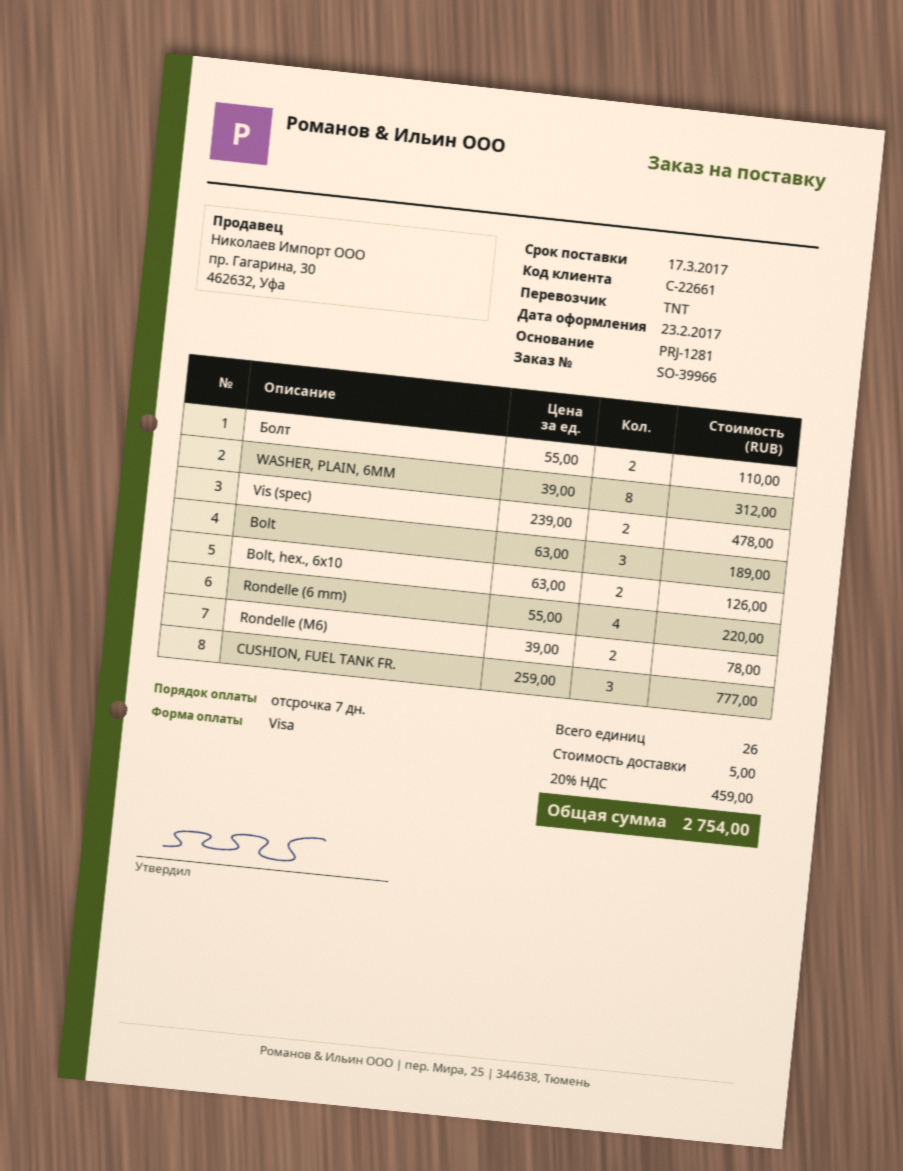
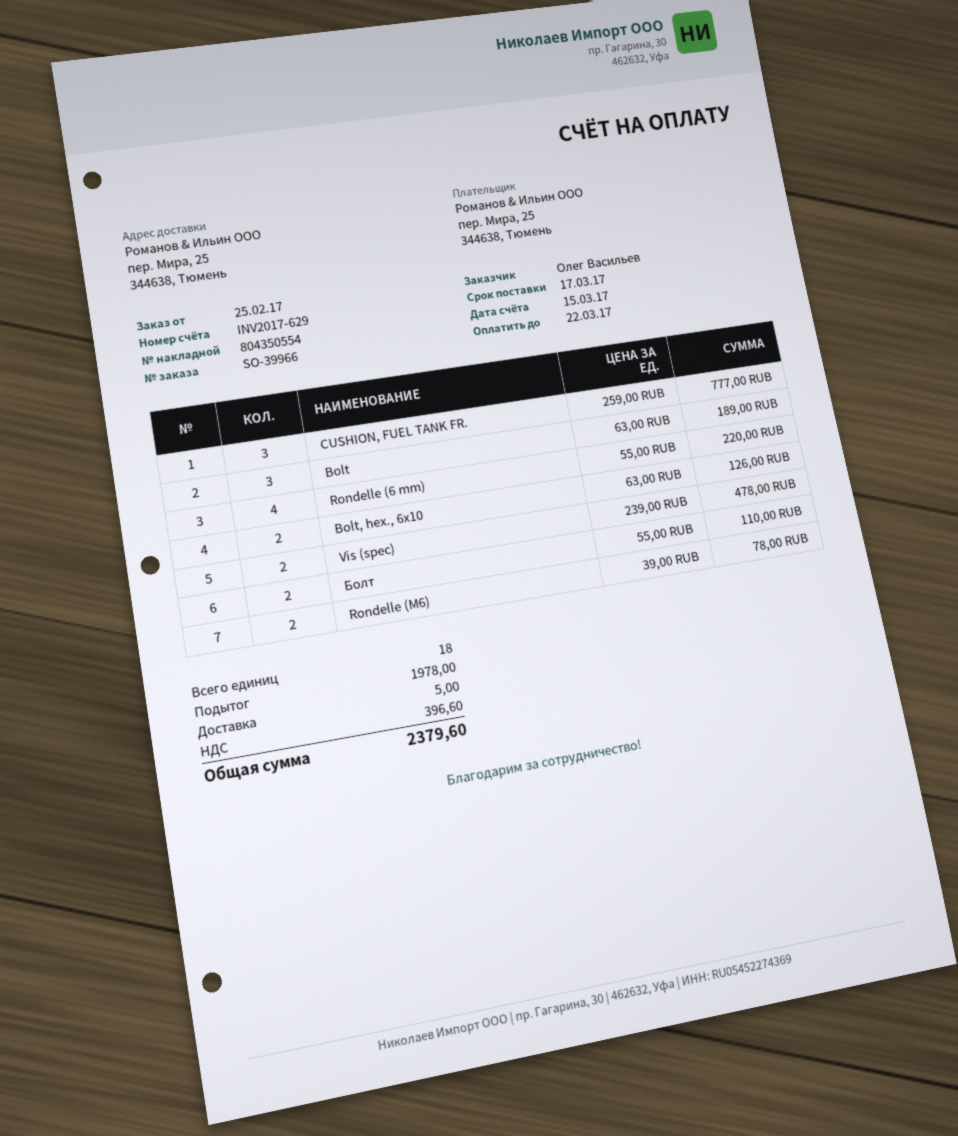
order date: 2017-02-23 -> 2017-02-25
WASHER, PLAIN, 6MM: 8 x 39.00 = 312.00 -> none
total quantity: 26 -> 18
tax: 459.00 -> 396.60
total: 2754.00 -> 2379.60

